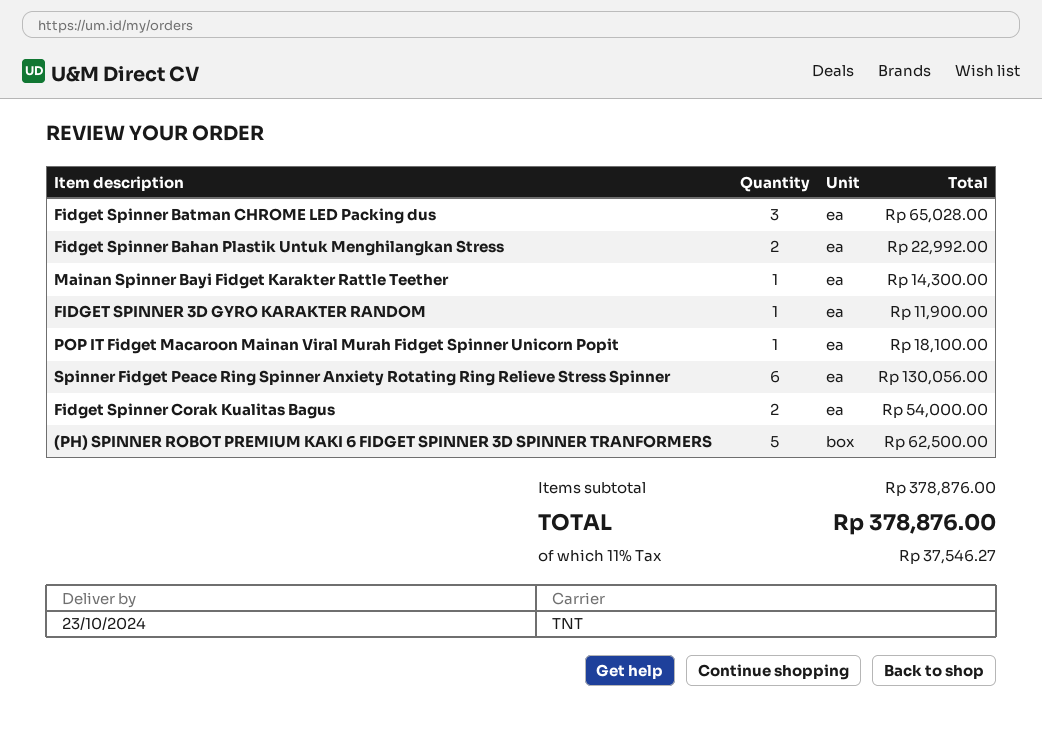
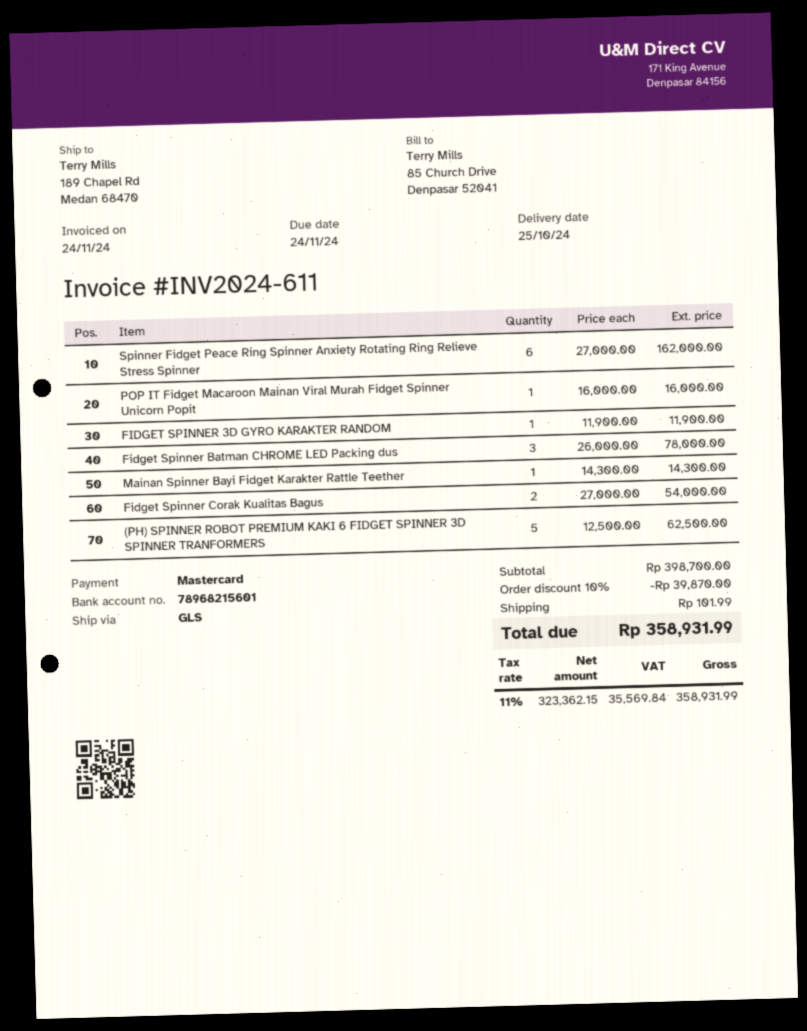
delivery date: 2024-10-23 -> 2024-10-25
shipping method: TNT -> GLS
Fidget Spinner Batman CHROME LED Packing dus: 3 for 65028.00 -> 3 for 78000.00
Fidget Spinner Bahan Plastik Untuk Menghilangkan Stress: 2 for 22992.00 -> none
POP IT Fidget Macaroon Mainan Viral Murah Fidget Spinner Unicorn Popit: 1 for 18100.00 -> 1 for 16000.00
Spinner Fidget Peace Ring Spinner Anxiety Rotating Ring Relieve Stress Spinner: 6 for 130056.00 -> 6 for 162000.00
subtotal: 378876.00 -> 398700.00
discount: none -> 10% = 39870.00
shipping: none -> 101.99
tax: 11% = 37546.27 -> 11% = 35569.84
total: 378876.00 -> 358931.99

